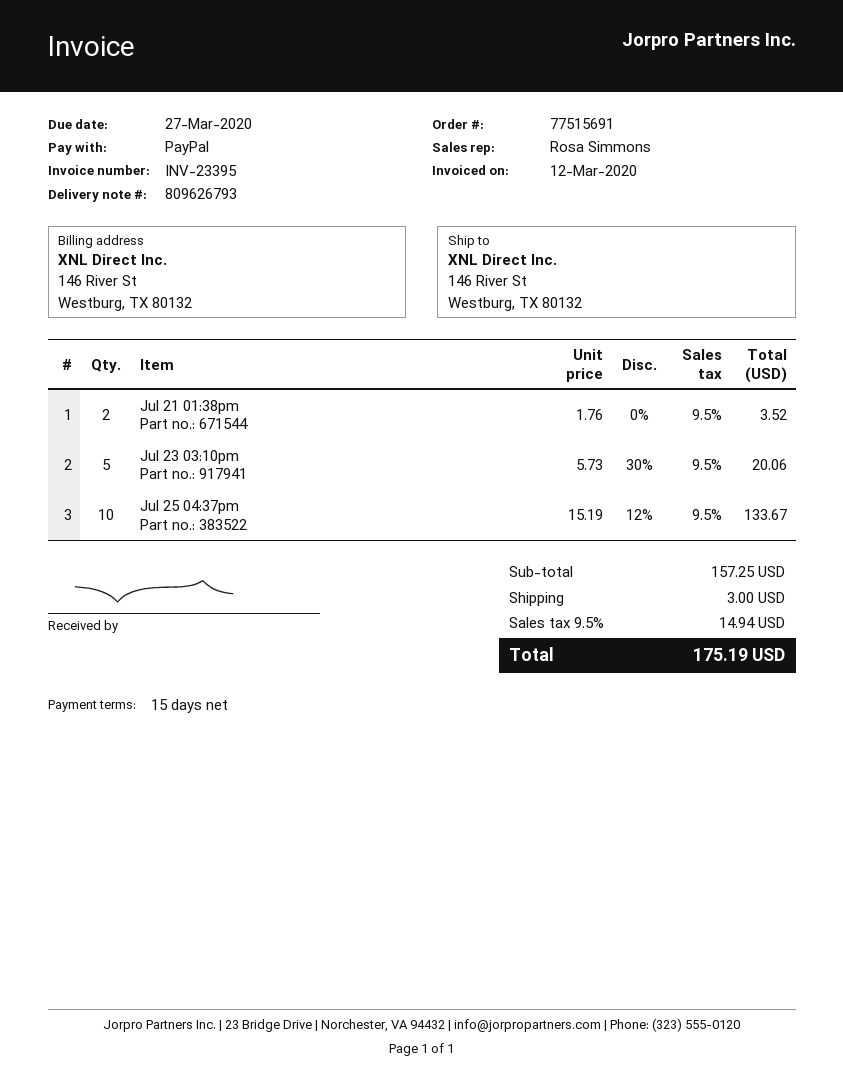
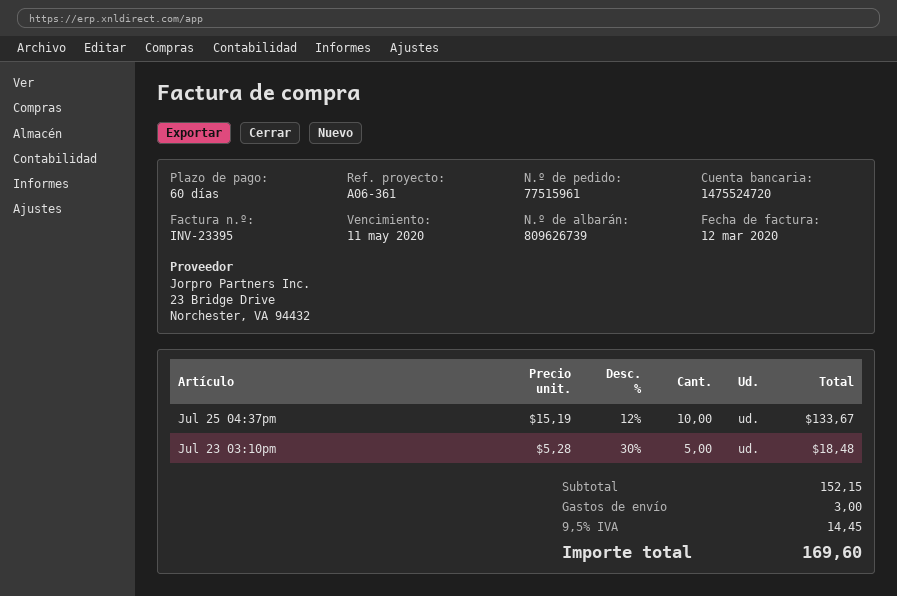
order number: 77515691 -> 77515961
delivery note number: 809626793 -> 809626739
payment terms: 15 days -> 60 days
due date: 2020-03-27 -> 2020-05-11
Jul 21 01:38pm: 2 x 1.76 = 3.52 -> none
Jul 23 03:10pm: 5 x 5.73 - 30% = 20.06 -> 5 x 5.28 - 30% = 18.48
subtotal: 157.25 -> 152.15
tax: 9.5% = 14.94 -> 9.5% = 14.45
total: 175.19 -> 169.60

